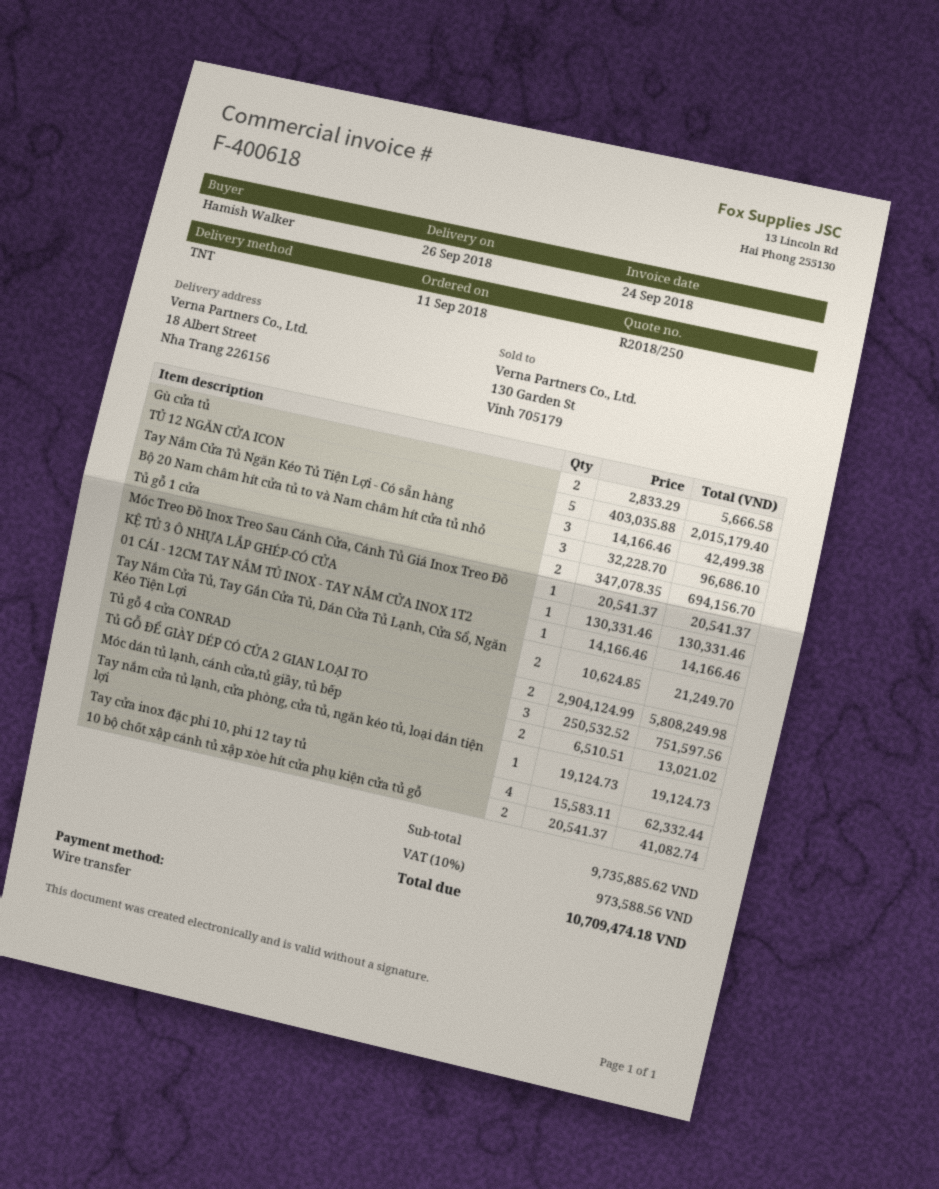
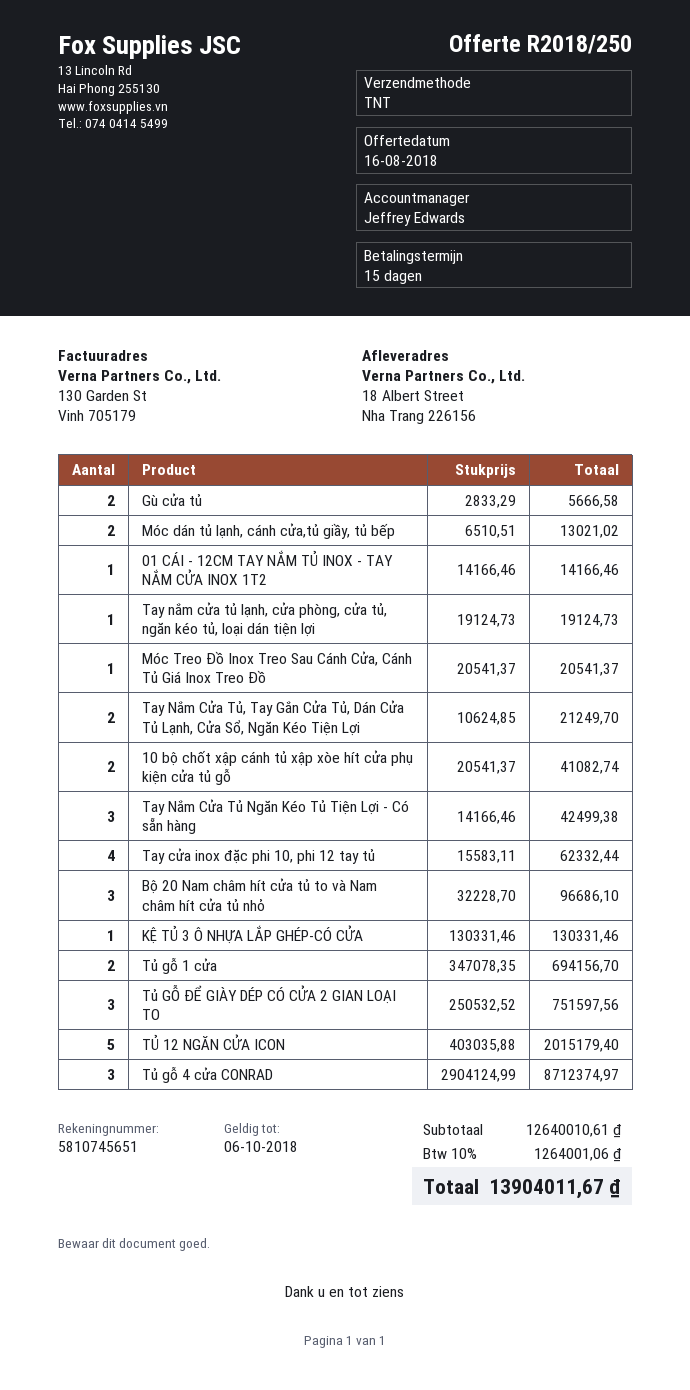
Tủ gỗ 4 cửa CONRAD: 2 x 2904124.99 = 5808249.98 -> 3 x 2904124.99 = 8712374.97
subtotal: 9735885.62 -> 12640010.61
tax: 10% = 973588.56 -> 10% = 1264001.06
total: 10709474.18 -> 13904011.67

